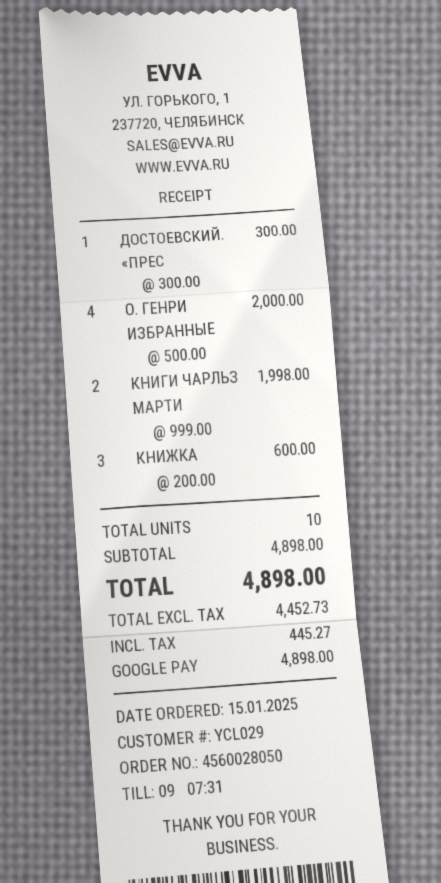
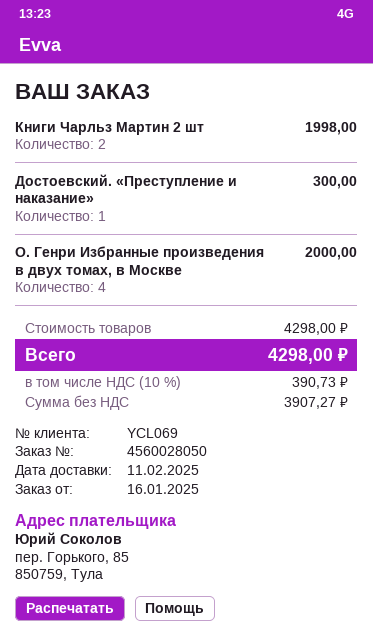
order date: 2025-01-15 -> 2025-01-16
customer number: YCL029 -> YCL069
КНИЖКА: 3 for 600.00 -> none
subtotal: 4898.00 -> 4298.00
net: 4452.73 -> 3907.27
tax: 445.27 -> 390.73
total: 4898.00 -> 4298.00

